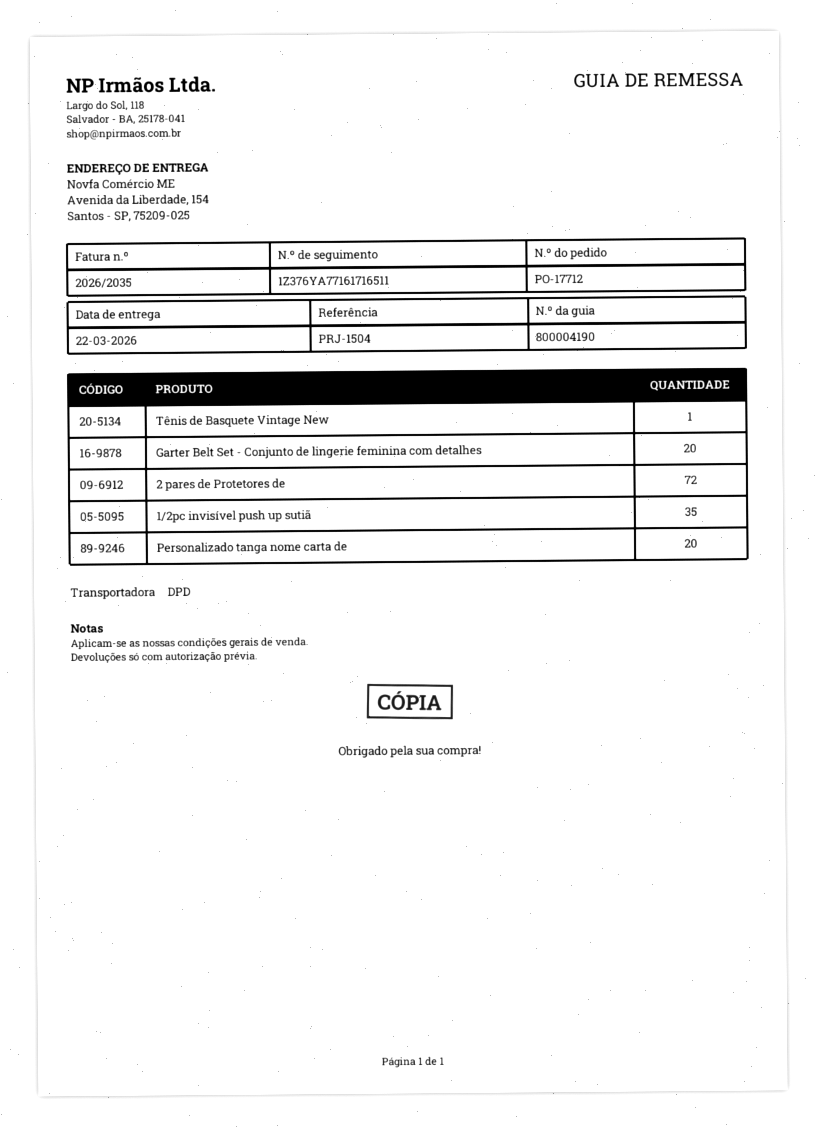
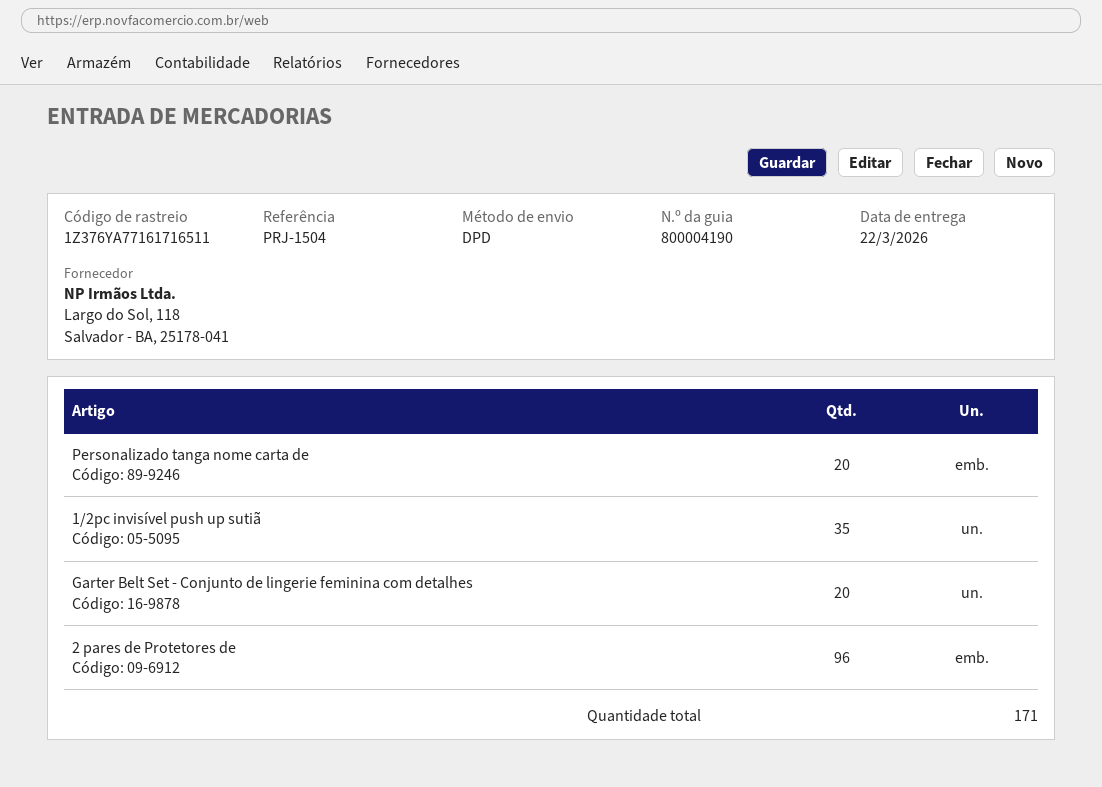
Tênis de Basquete Vintage New: 1 -> none
2 pares de Protetores de: 72 -> 96

